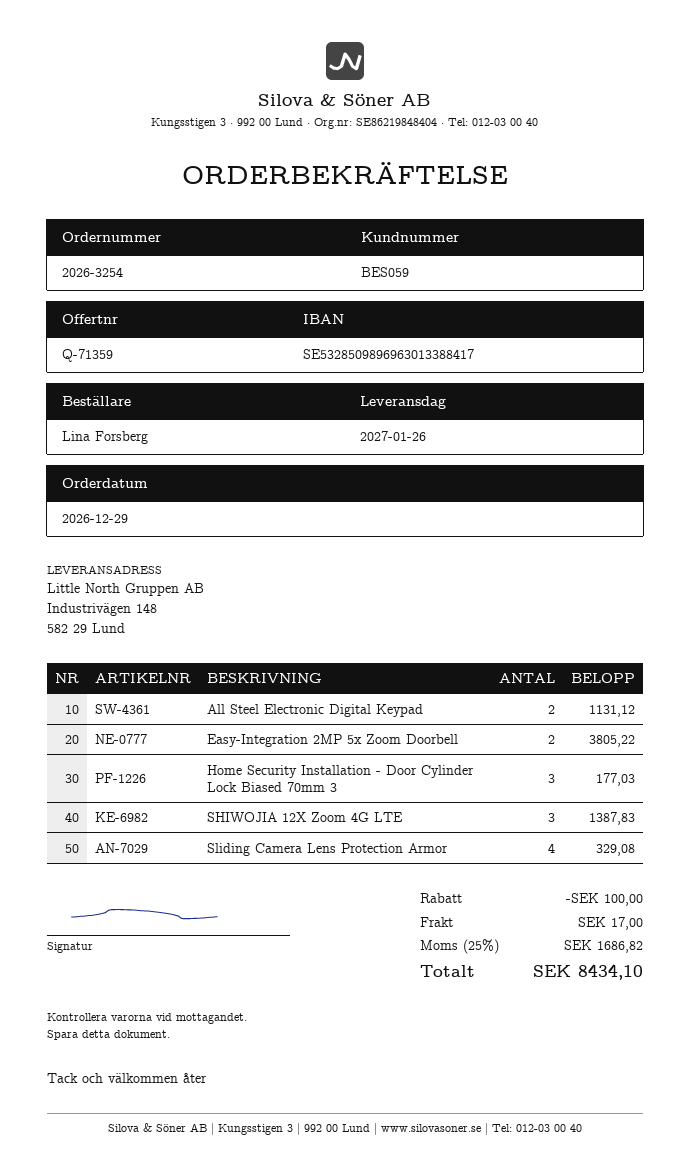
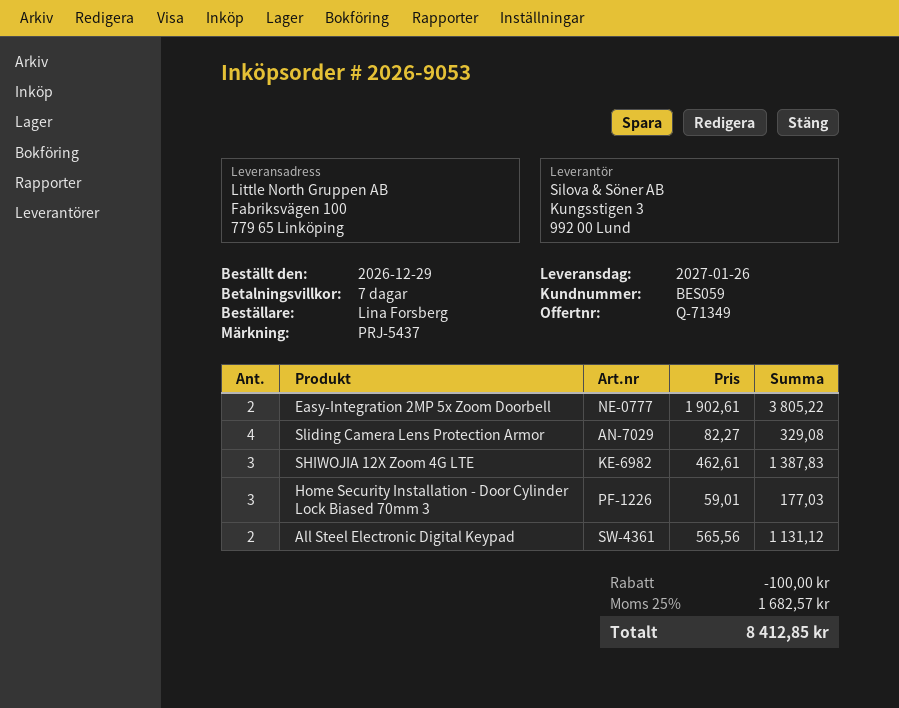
quote number: Q-71359 -> Q-71349
order number: 2026-3254 -> 2026-9053
ship to: Industrivägen 148, 582 29 Lund -> Fabriksvägen 100, 779 65 Linköping
shipping: 17.00 -> none
tax: 25% = 1686.82 -> 25% = 1682.57
total: 8434.10 -> 8412.85

